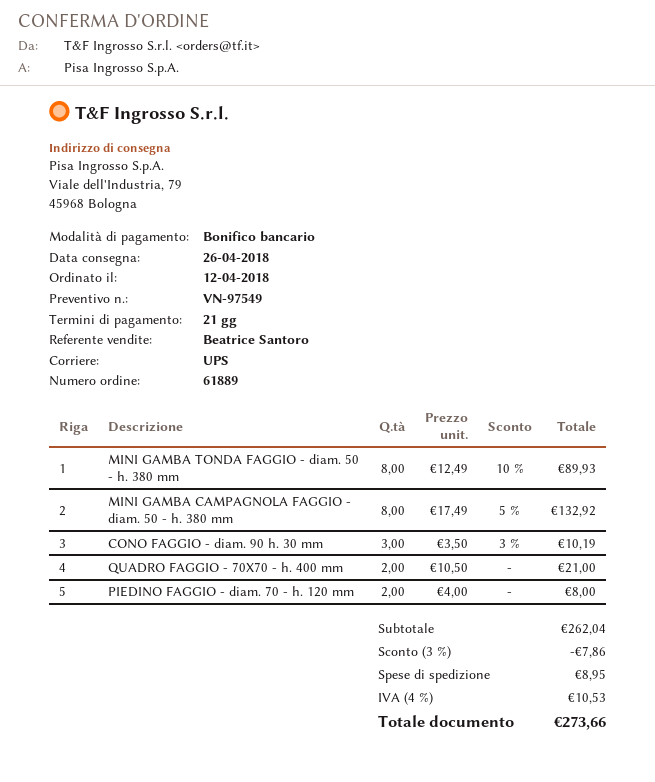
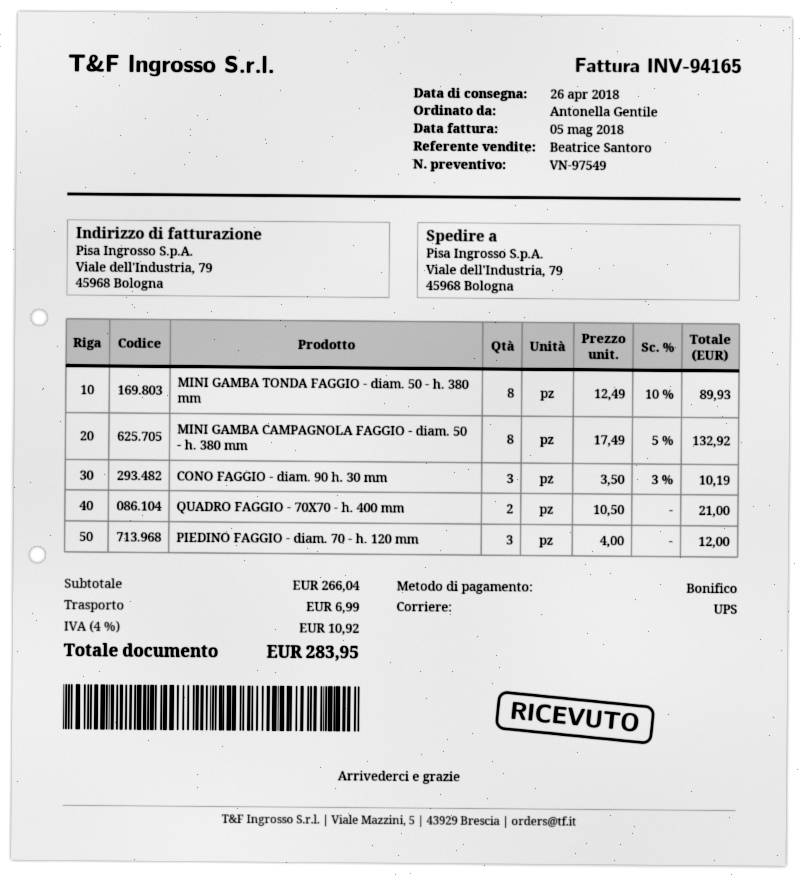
PIEDINO FAGGIO - diam. 70 - h. 120 mm: 2 x 4.00 = 8.00 -> 3 x 4.00 = 12.00
subtotal: 262.04 -> 266.04
discount: 3% = 7.86 -> none
shipping: 8.95 -> 6.99
tax: 4% = 10.53 -> 4% = 10.92
total: 273.66 -> 283.95

